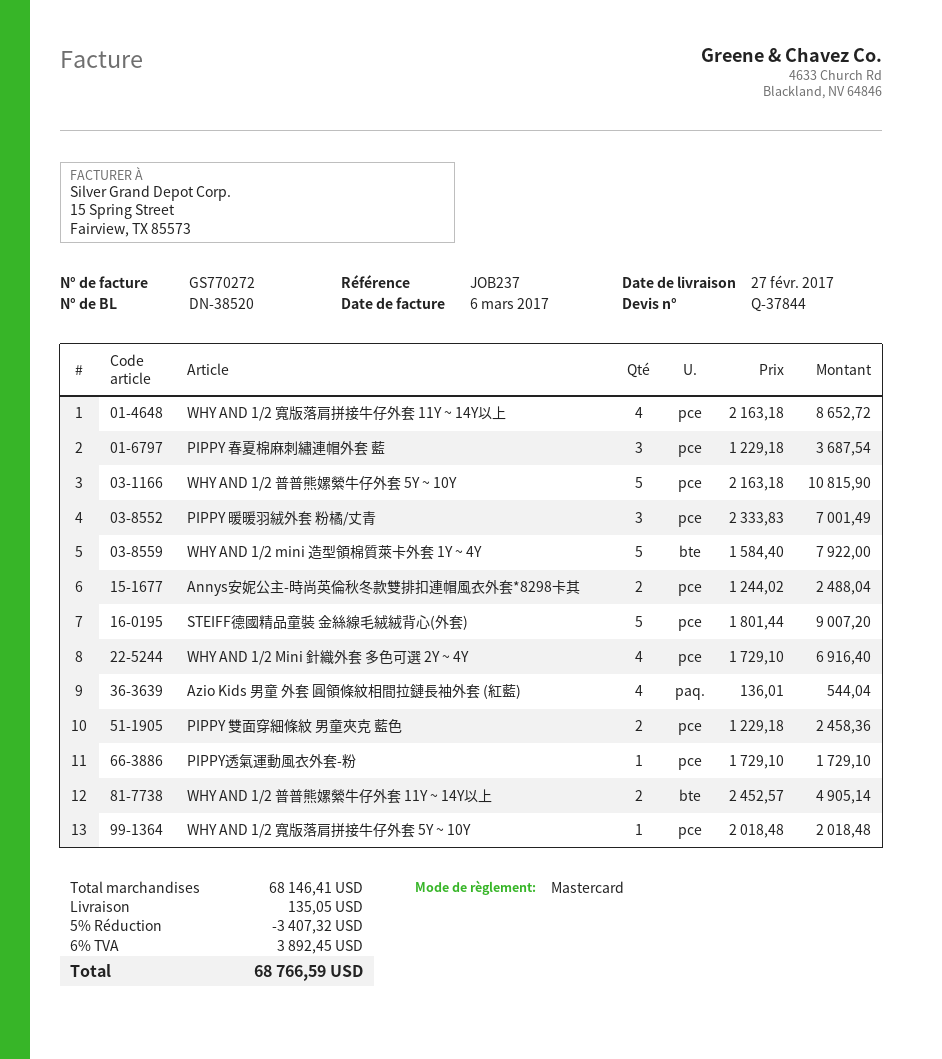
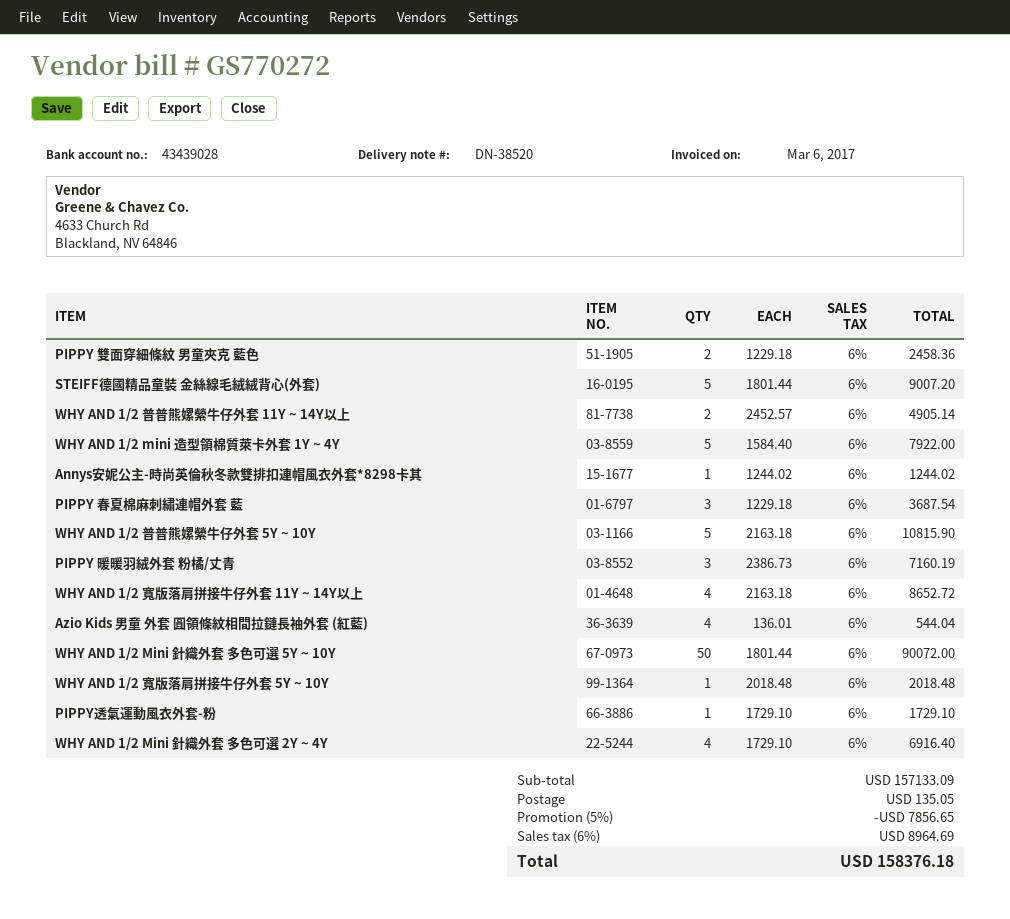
PIPPY 暖暖羽絨外套 粉橘/丈青: 3 x 2333.83 = 7001.49 -> 3 x 2386.73 = 7160.19
Annys安妮公主-時尚英倫秋冬款雙排扣連帽風衣外套*8298卡其: 2 x 1244.02 = 2488.04 -> 1 x 1244.02 = 1244.02
WHY AND 1/2 Mini 針織外套 多色可選 5Y ~ 10Y: none -> 50 x 1801.44 = 90072.00
subtotal: 68146.41 -> 157133.09
discount: 5% = 3407.32 -> 5% = 7856.65
tax: 6% = 3892.45 -> 6% = 8964.69
total: 68766.59 -> 158376.18

